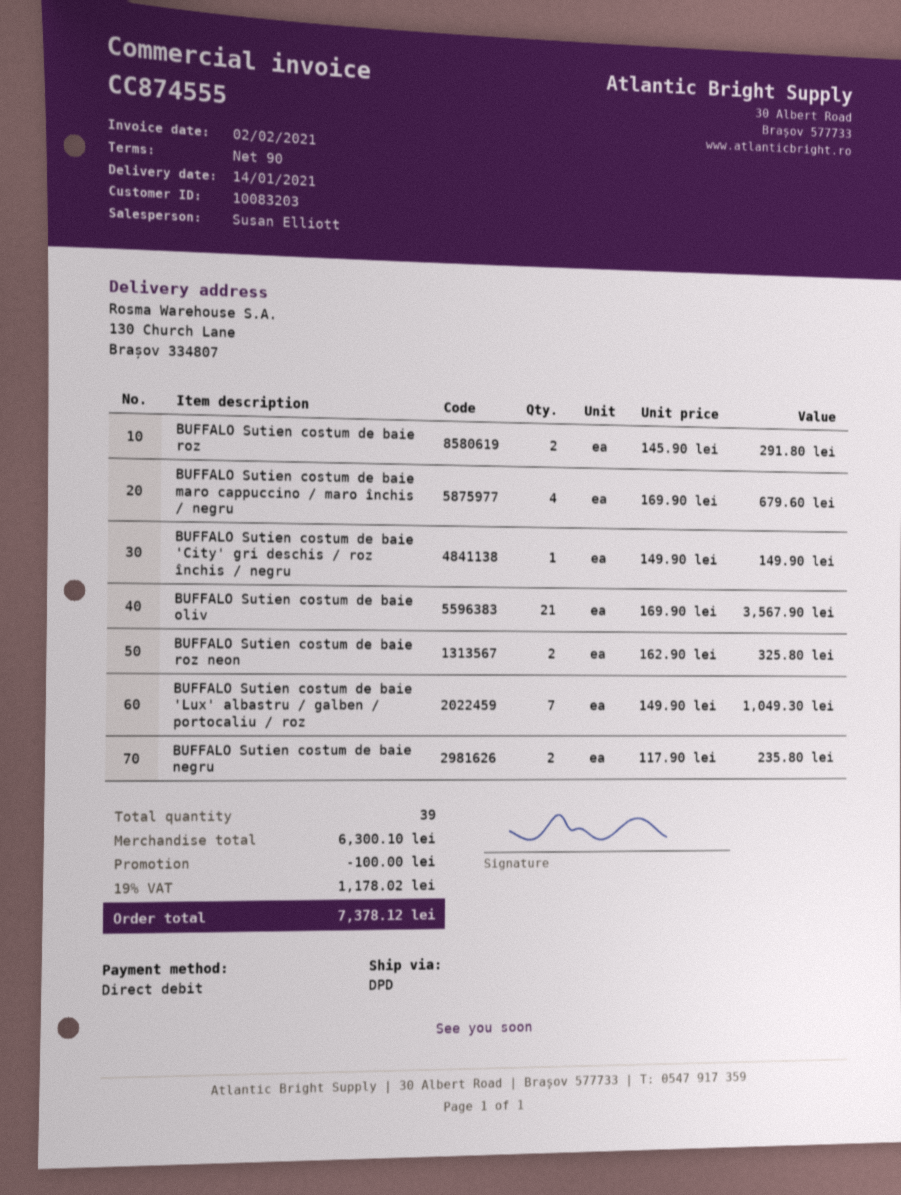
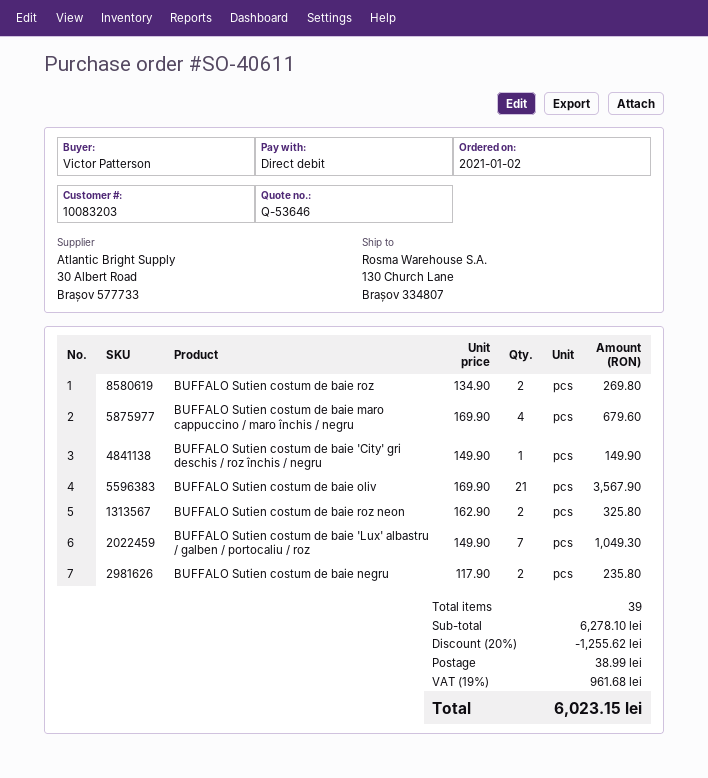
BUFFALO Sutien costum de baie roz: 2 x 145.90 = 291.80 -> 2 x 134.90 = 269.80
subtotal: 6300.10 -> 6278.10
discount: 100.00 -> 1255.62
shipping: none -> 38.99
tax: 19% = 1178.02 -> 19% = 961.68
total: 7378.12 -> 6023.15

